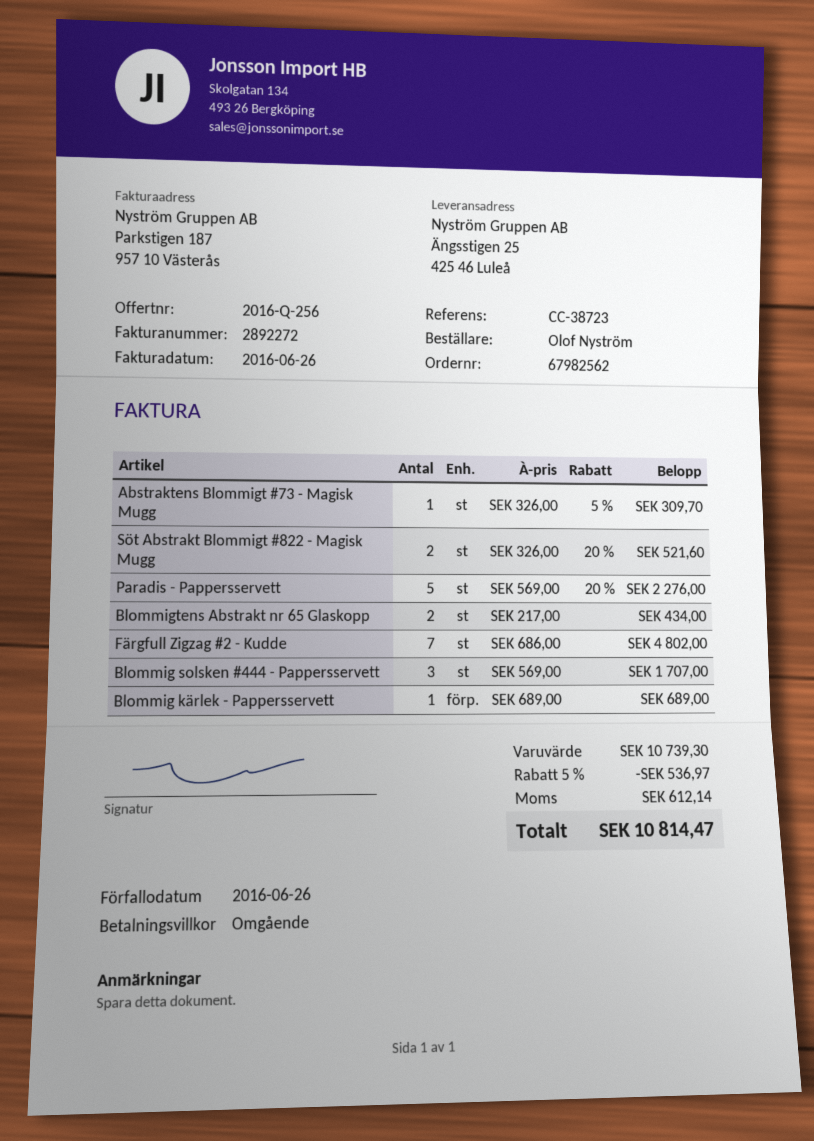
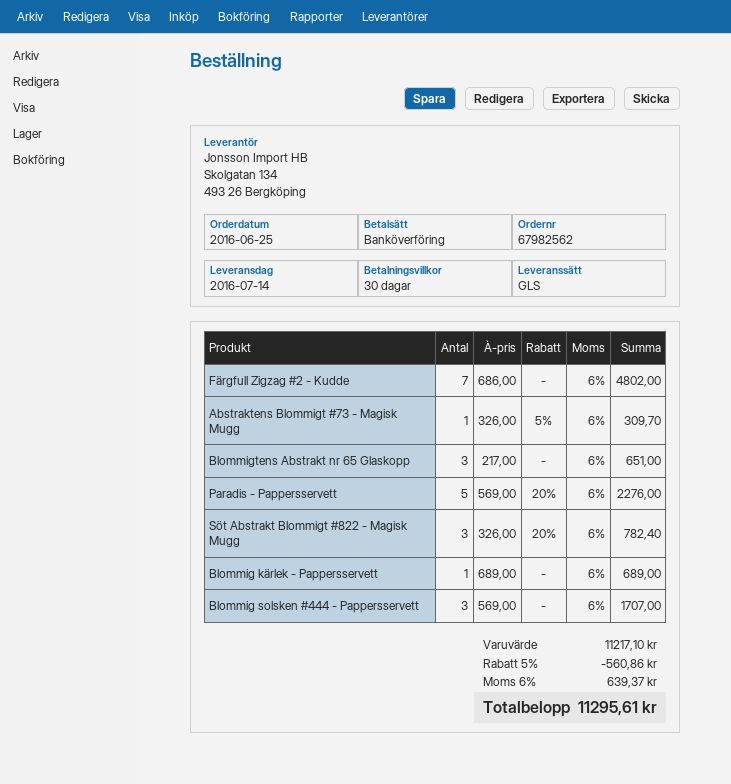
payment terms: on receipt -> 30 days
Söt Abstrakt Blommigt #822 - Magisk Mugg: 2 x 326.00 - 20% = 521.60 -> 3 x 326.00 - 20% = 782.40
Blommigtens Abstrakt nr 65 Glaskopp: 2 x 217.00 = 434.00 -> 3 x 217.00 = 651.00
subtotal: 10739.30 -> 11217.10
discount: 5% = 536.97 -> 5% = 560.86
tax: 612.14 -> 639.37
total: 10814.47 -> 11295.61

